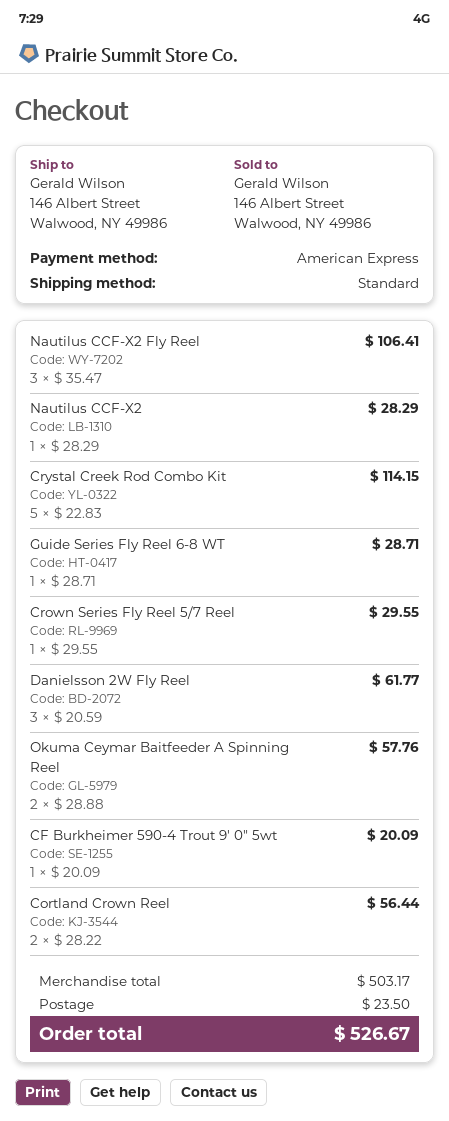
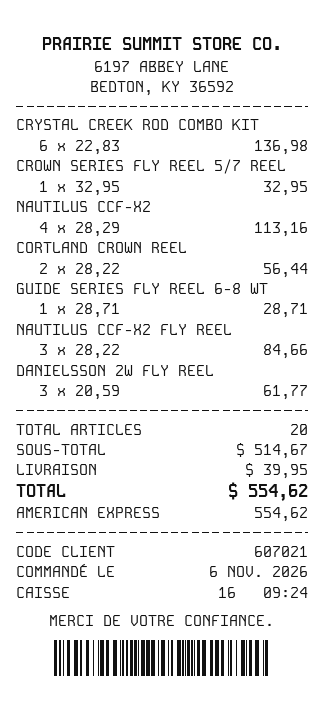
Nautilus CCF-X2 Fly Reel: 3 x 35.47 = 106.41 -> 3 x 28.22 = 84.66
Nautilus CCF-X2: 1 x 28.29 = 28.29 -> 4 x 28.29 = 113.16
Crystal Creek Rod Combo Kit: 5 x 22.83 = 114.15 -> 6 x 22.83 = 136.98
Crown Series Fly Reel 5/7 Reel: 1 x 29.55 = 29.55 -> 1 x 32.95 = 32.95
Okuma Ceymar Baitfeeder A Spinning Reel: 2 x 28.88 = 57.76 -> none
CF Burkheimer 590-4 Trout 9' 0" 5wt: 1 x 20.09 = 20.09 -> none
subtotal: 503.17 -> 514.67
shipping: 23.50 -> 39.95
total: 526.67 -> 554.62

